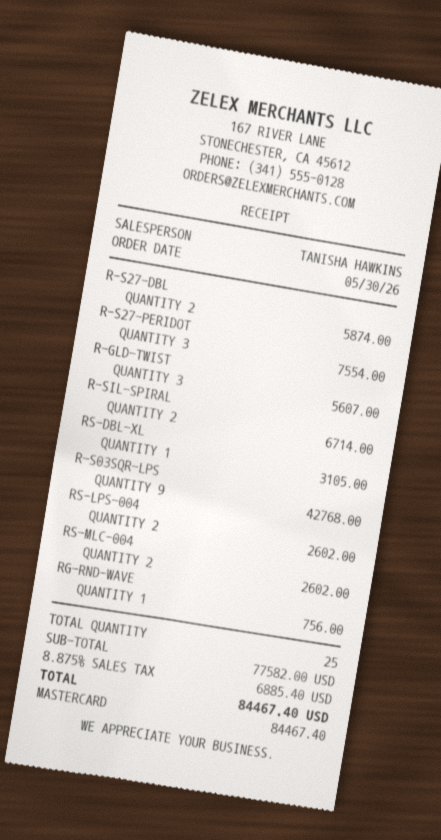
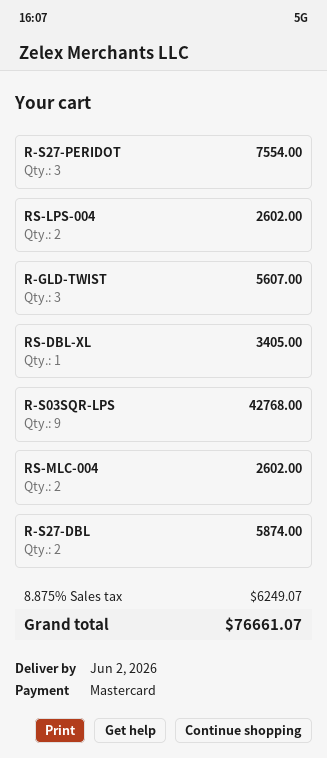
R-SIL-SPIRAL: 2 for 6714.00 -> none
RS-DBL-XL: 1 for 3105.00 -> 1 for 3405.00
RG-RND-WAVE: 1 for 756.00 -> none
tax: 8.875% = 6885.40 -> 8.875% = 6249.07
total: 84467.40 -> 76661.07

